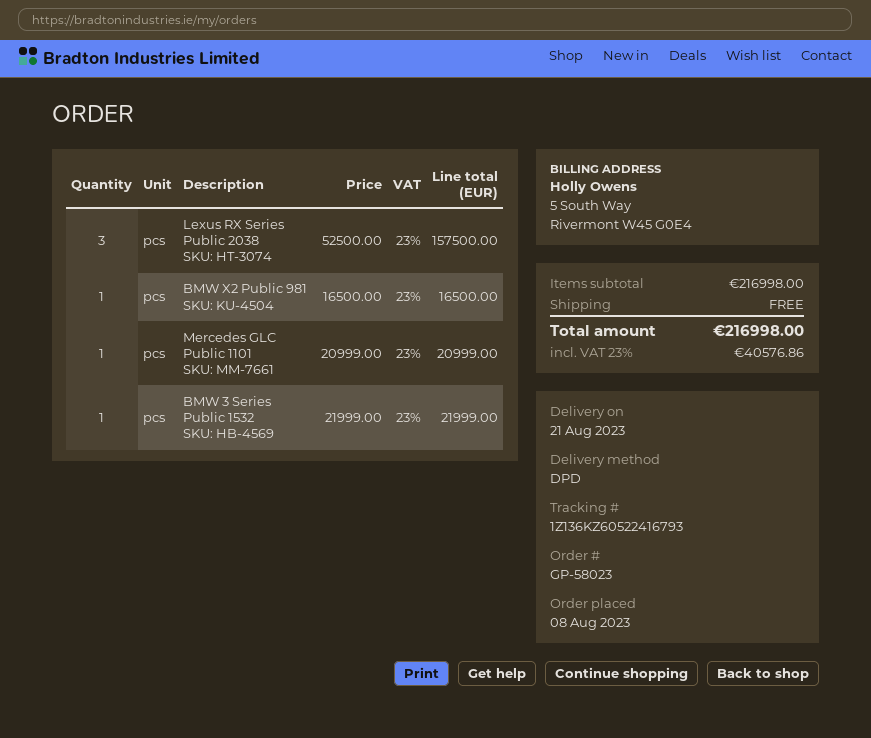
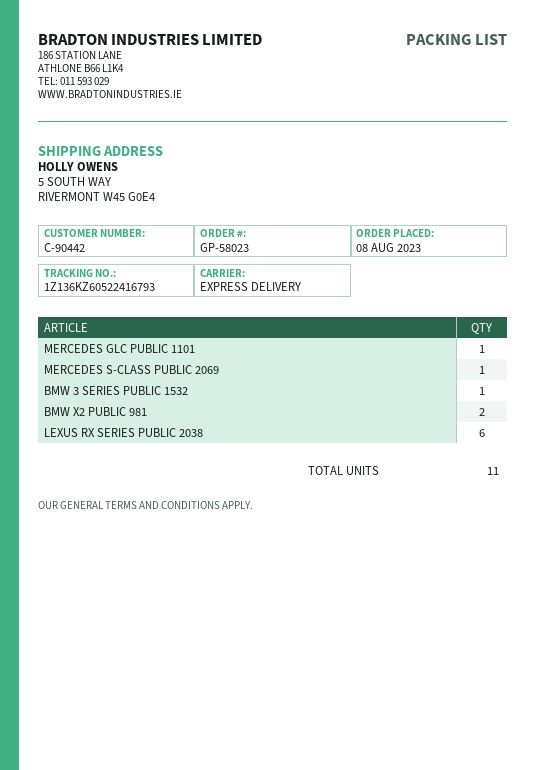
shipping method: DPD -> express
Lexus RX Series Public 2038: 3 -> 6
BMW X2 Public 981: 1 -> 2
MERCEDES S-CLASS PUBLIC 2069: none -> 1

